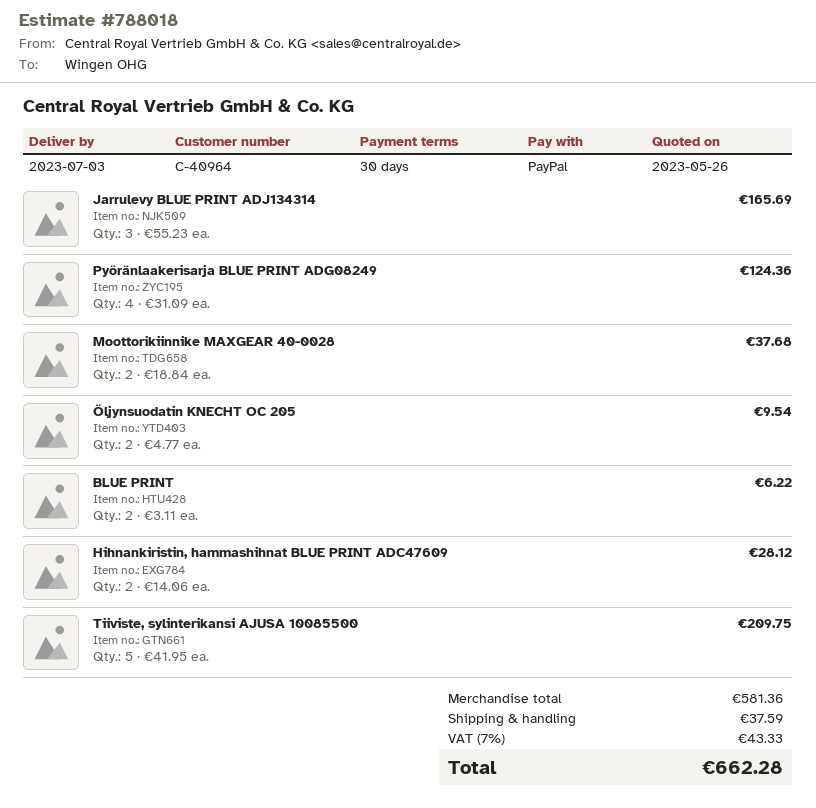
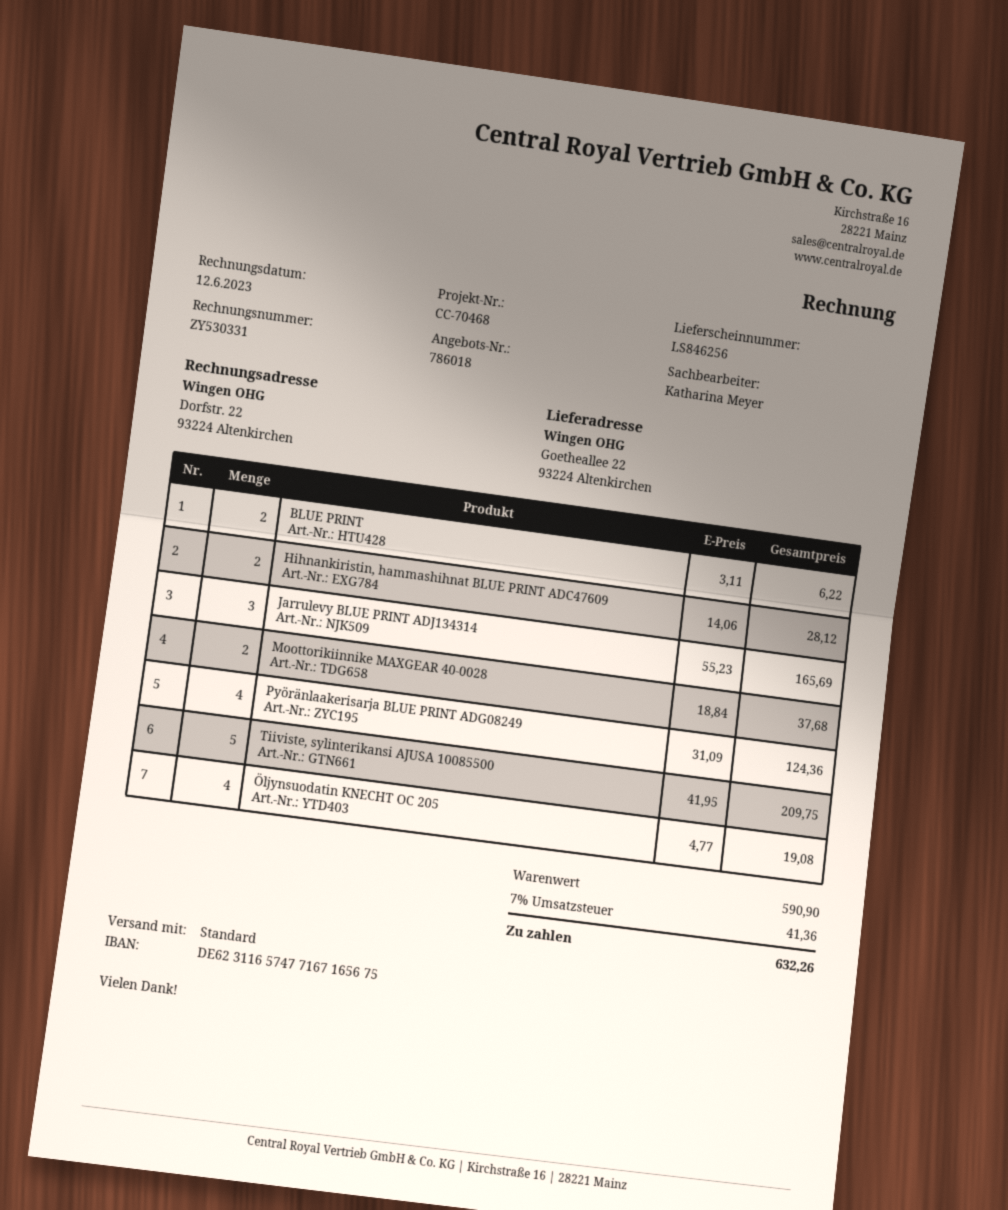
quote number: 788018 -> 786018
Öljynsuodatin KNECHT OC 205: 2 x 4.77 = 9.54 -> 4 x 4.77 = 19.08
subtotal: 581.36 -> 590.90
shipping: 37.59 -> none
tax: 7% = 43.33 -> 7% = 41.36
total: 662.28 -> 632.26

